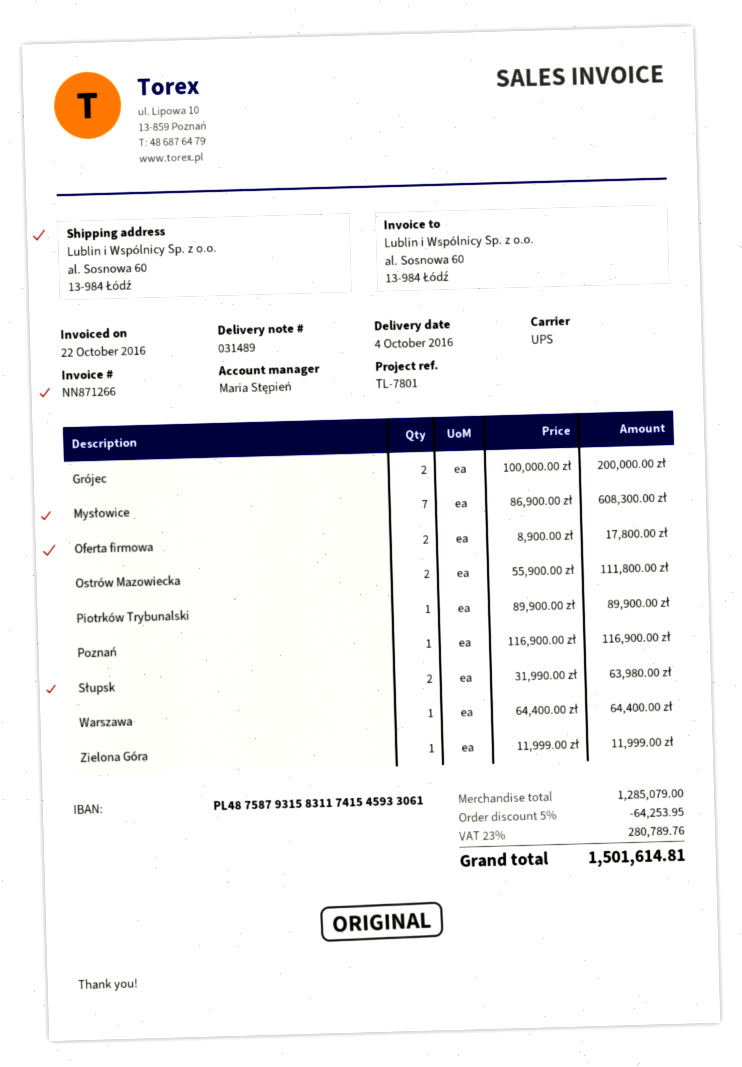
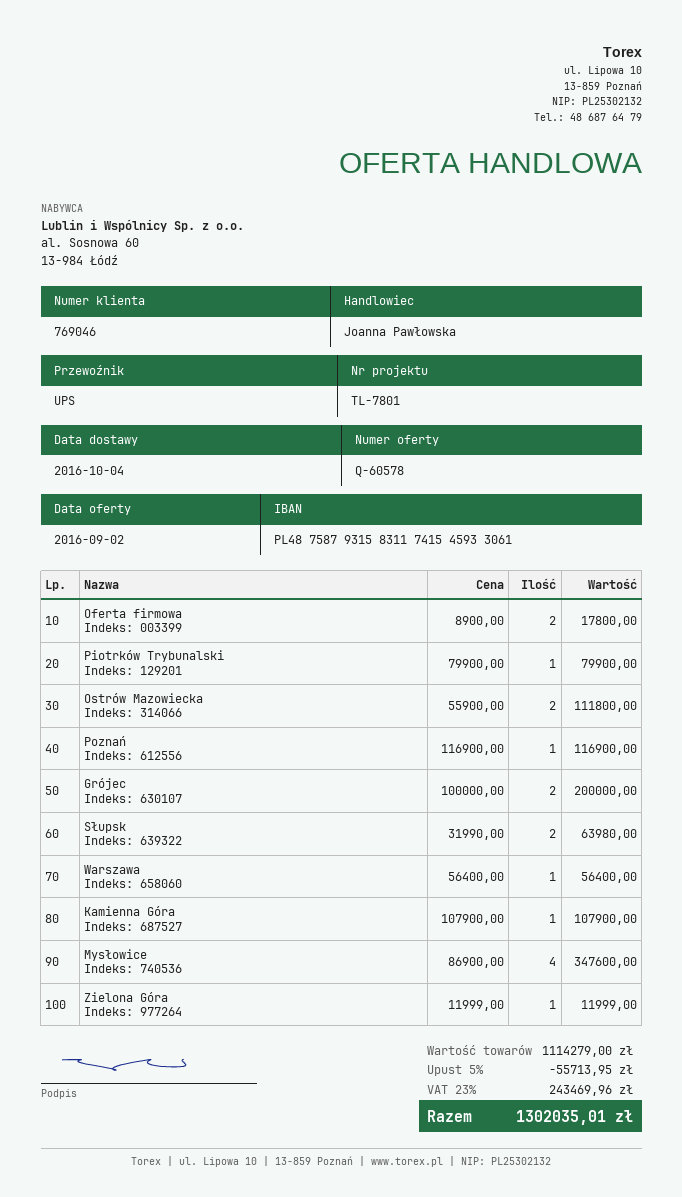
sales rep: Maria Stępień -> Joanna Pawłowska
Mysłowice: 7 x 86900.00 = 608300.00 -> 4 x 86900.00 = 347600.00
Piotrków Trybunalski: 1 x 89900.00 = 89900.00 -> 1 x 79900.00 = 79900.00
Warszawa: 1 x 64400.00 = 64400.00 -> 1 x 56400.00 = 56400.00
Kamienna Góra: none -> 1 x 107900.00 = 107900.00
subtotal: 1285079.00 -> 1114279.00
discount: 5% = 64253.95 -> 5% = 55713.95
tax: 23% = 280789.76 -> 23% = 243469.96
total: 1501614.81 -> 1302035.01

